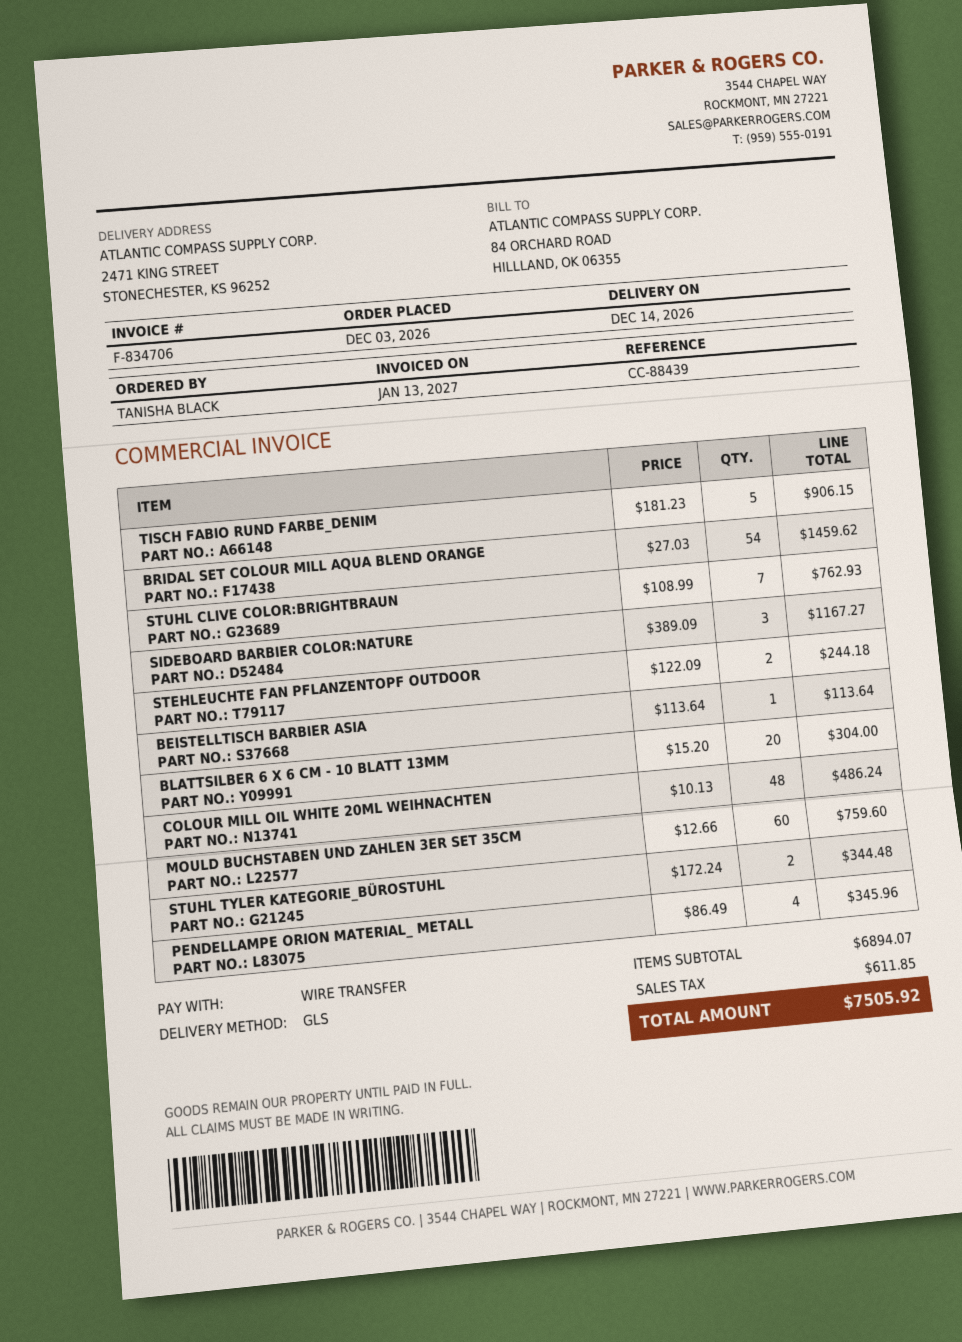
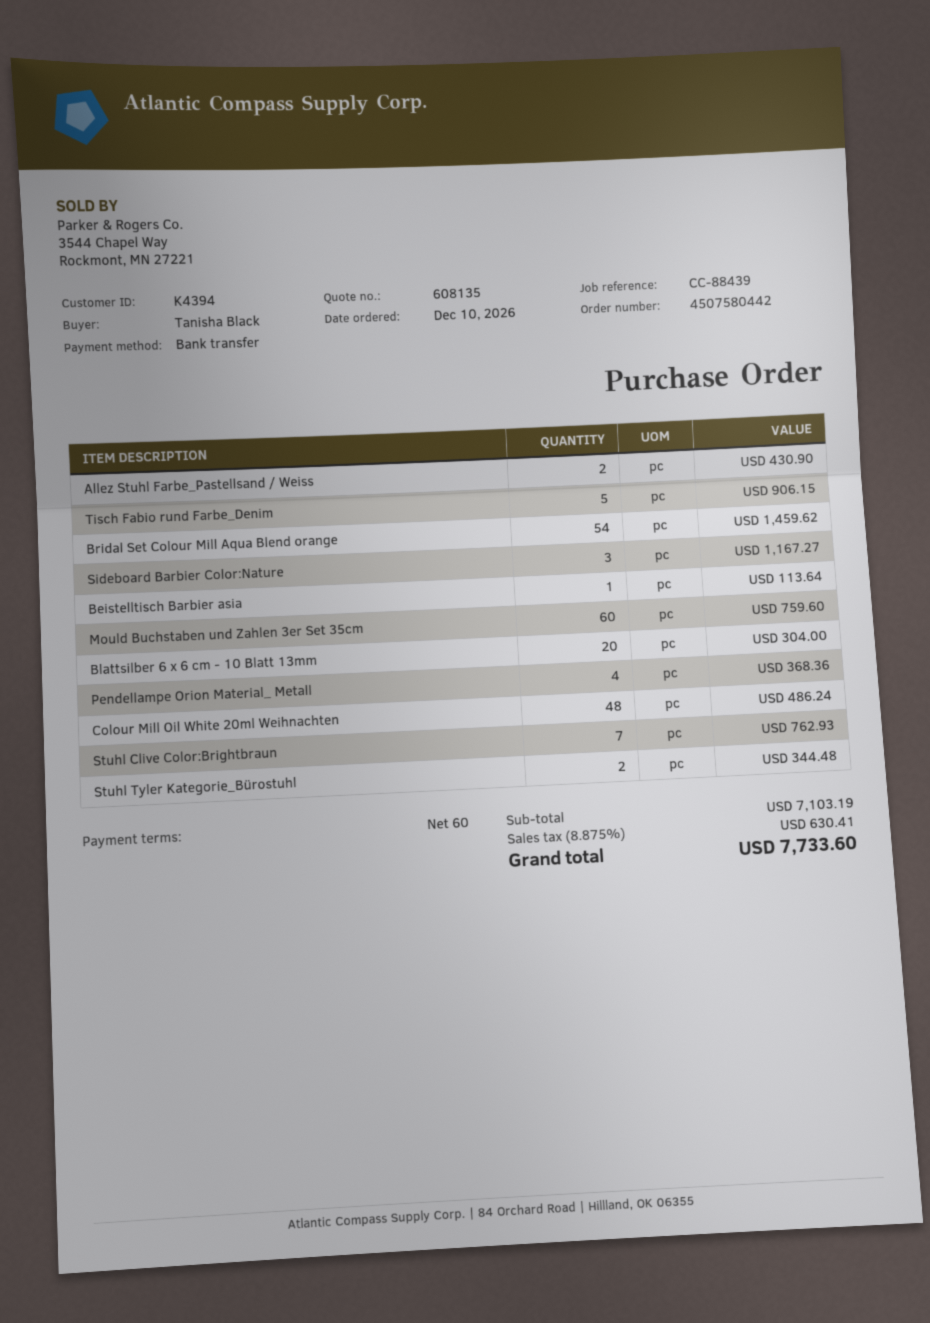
order date: 2026-12-03 -> 2026-12-10
STEHLEUCHTE FAN PFLANZENTOPF OUTDOOR: 2 for 244.18 -> none
PENDELLAMPE ORION MATERIAL_ METALL: 4 for 345.96 -> 4 for 368.36
Allez Stuhl Farbe_Pastellsand / Weiss: none -> 2 for 430.90
subtotal: 6894.07 -> 7103.19
tax: 611.85 -> 630.41
total: 7505.92 -> 7733.60

